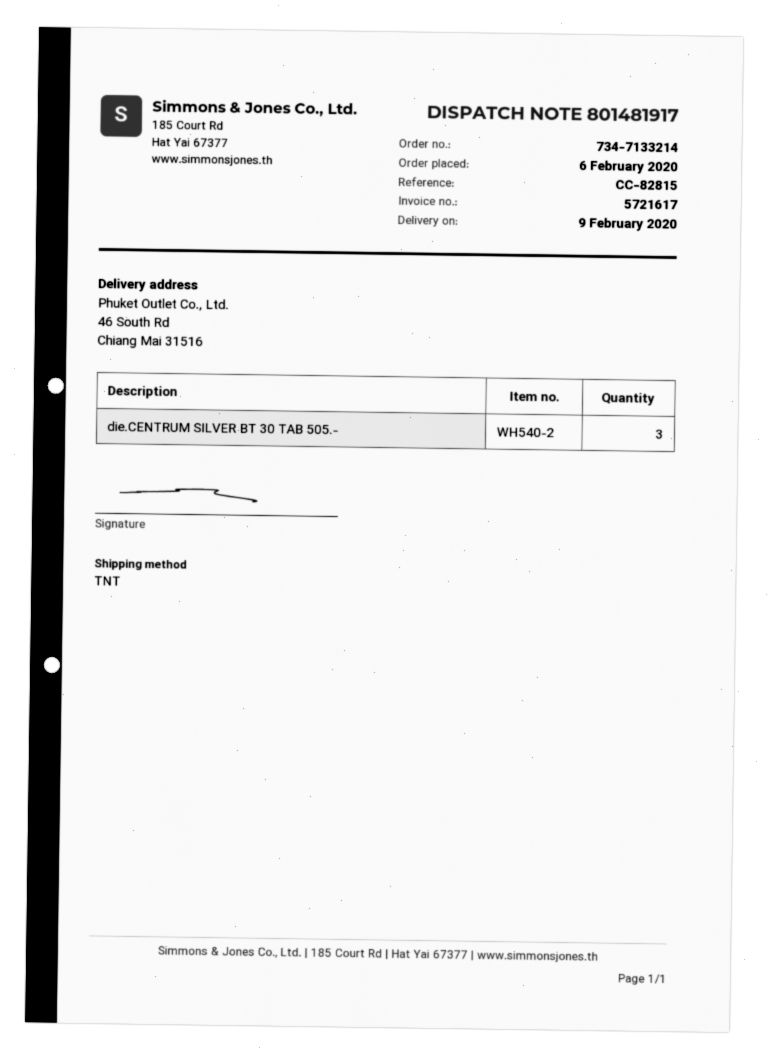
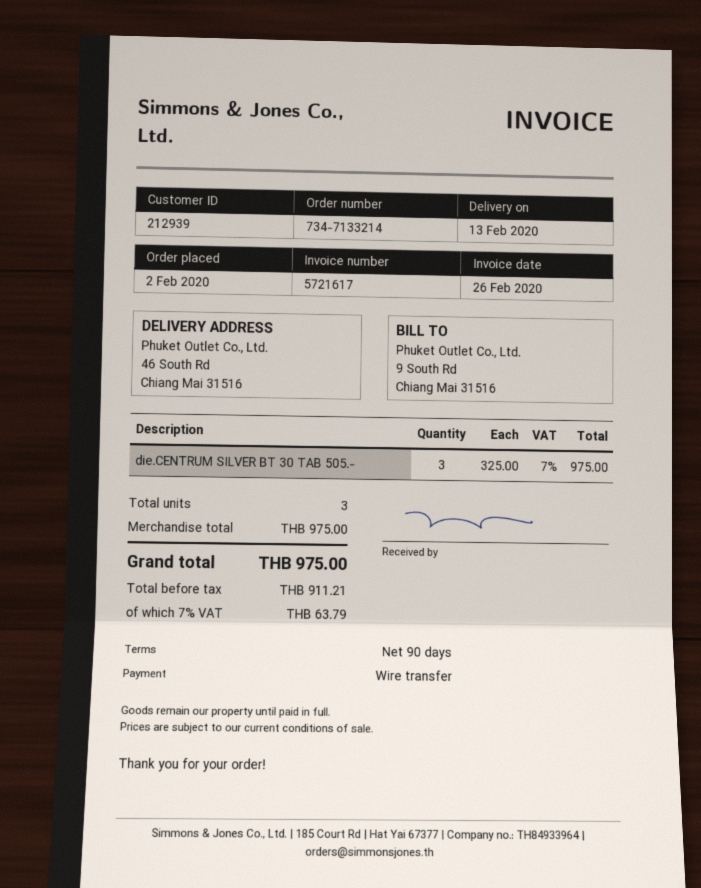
order date: 2020-02-06 -> 2020-02-02
delivery date: 2020-02-09 -> 2020-02-13

